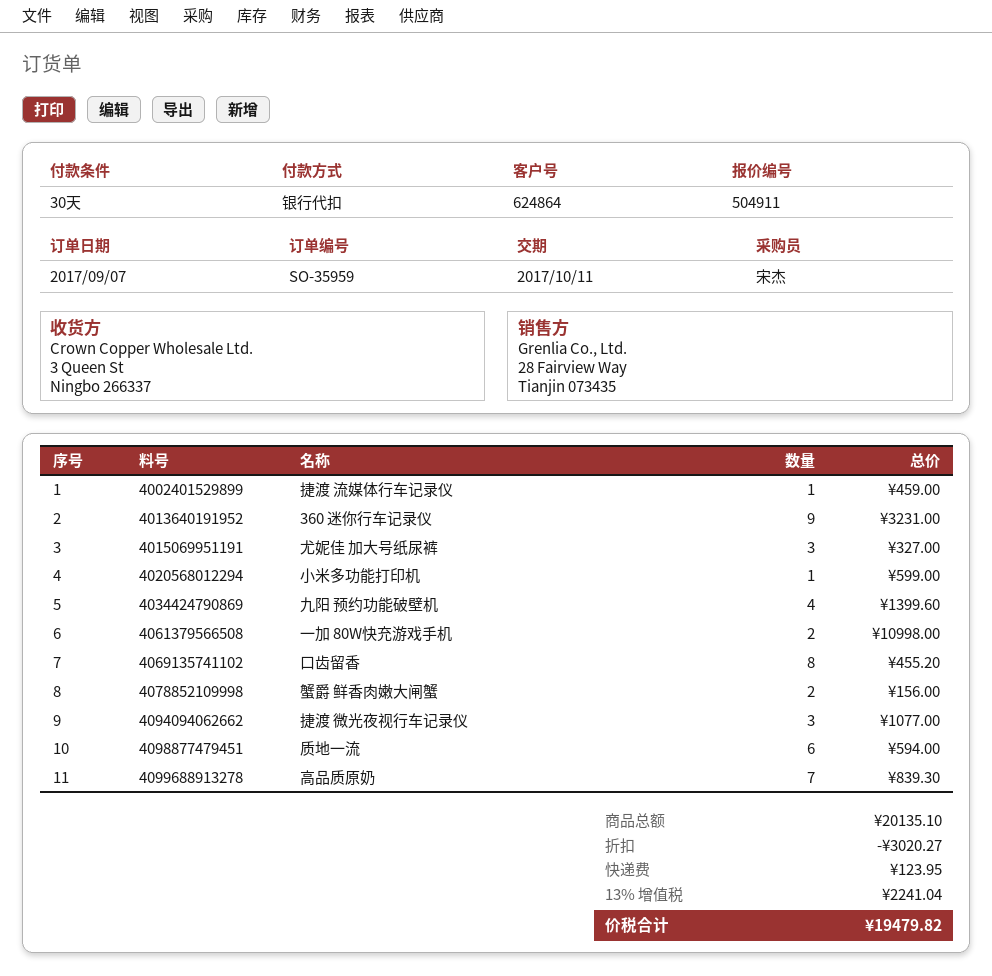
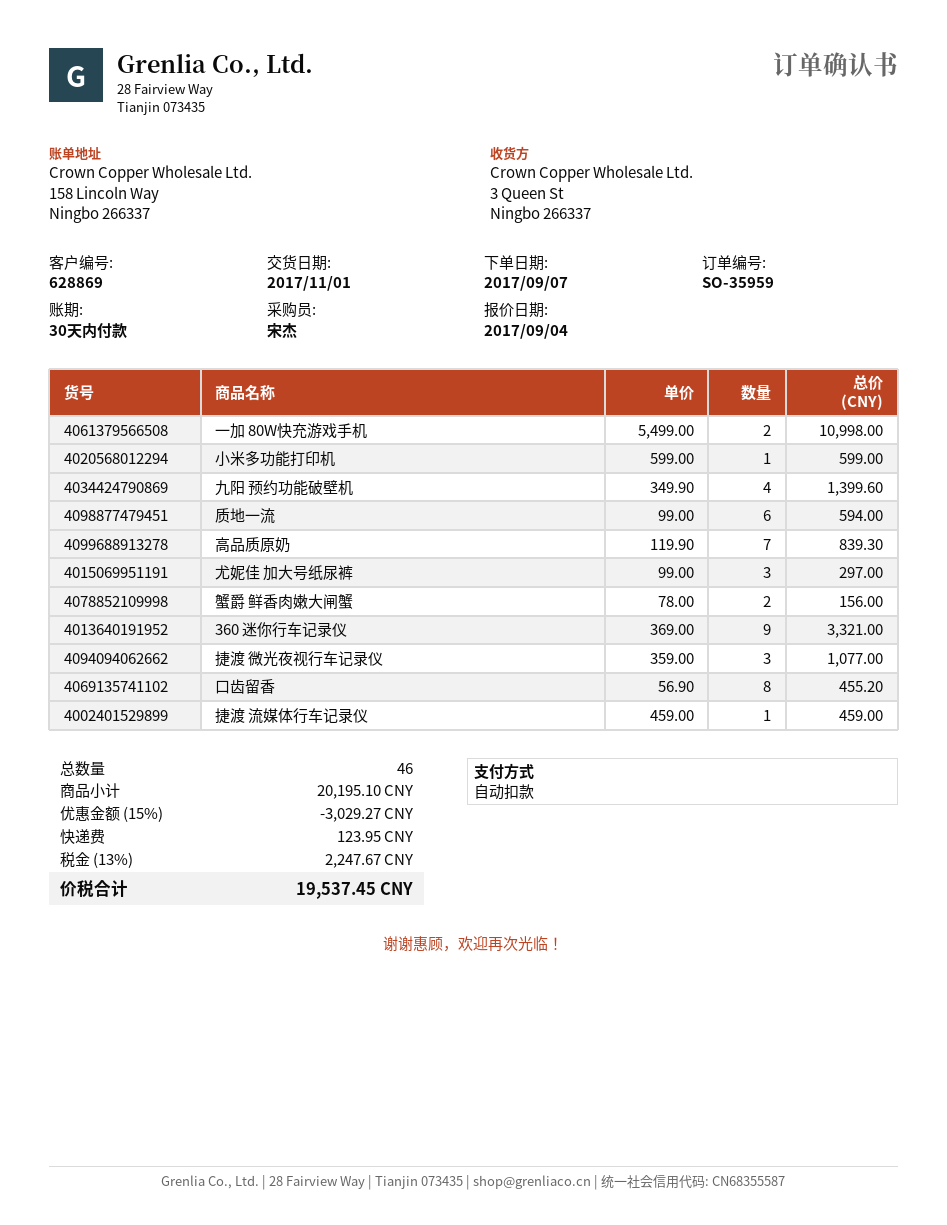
delivery date: 2017-10-11 -> 2017-11-01
customer number: 624864 -> 628869
360 迷你行车记录仪: 9 for 3231.00 -> 9 for 3321.00
尤妮佳 加大号纸尿裤: 3 for 327.00 -> 3 for 297.00
subtotal: 20135.10 -> 20195.10
discount: 3020.27 -> 3029.27
tax: 13% = 2241.04 -> 13% = 2247.67
total: 19479.82 -> 19537.45

